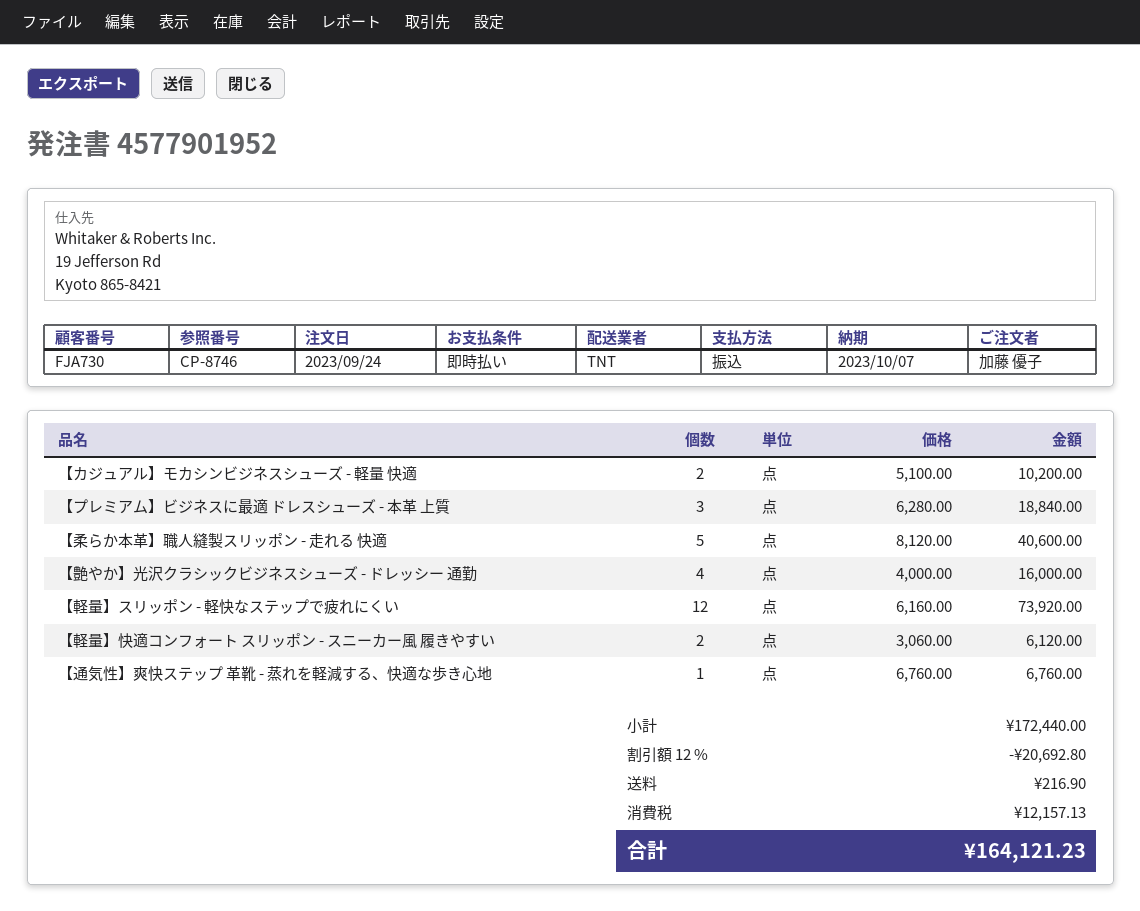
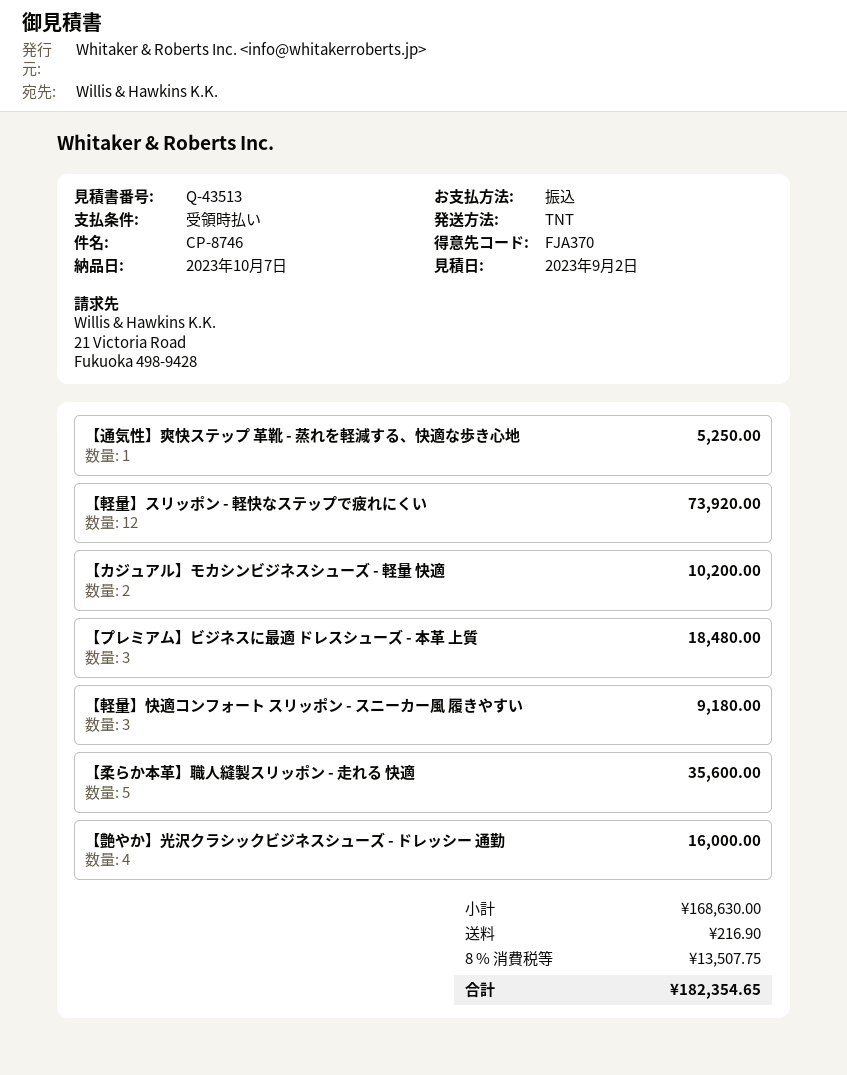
customer number: FJA730 -> FJA370
【プレミアム】ビジネスに最適 ドレスシューズ - 本革 上質: 3 for 18840.00 -> 3 for 18480.00
【柔らか本革】職人縫製スリッポン - 走れる 快適: 5 for 40600.00 -> 5 for 35600.00
【軽量】快適コンフォート スリッポン - スニーカー風 履きやすい: 2 for 6120.00 -> 3 for 9180.00
【通気性】爽快ステップ 革靴 - 蒸れを軽減する、快適な歩き心地: 1 for 6760.00 -> 1 for 5250.00
subtotal: 172440.00 -> 168630.00
discount: 12% = 20692.80 -> none
tax: 12157.13 -> 13507.75
total: 164121.23 -> 182354.65

